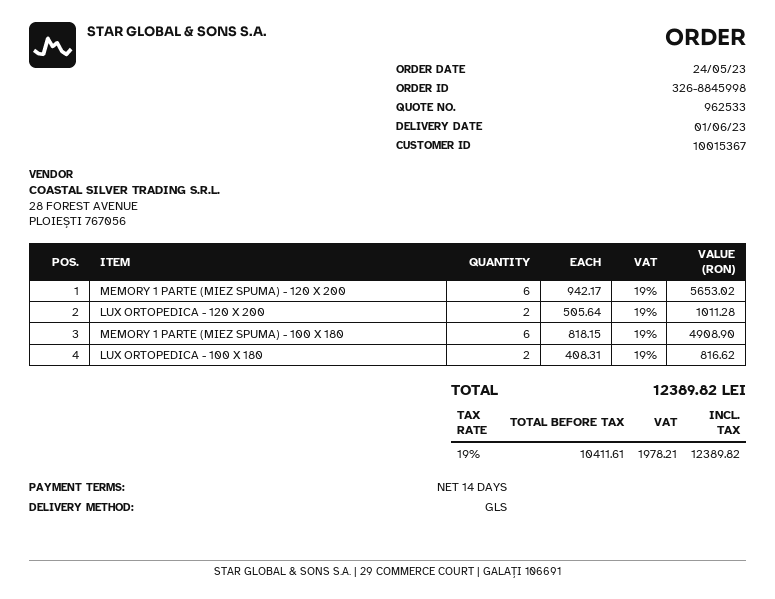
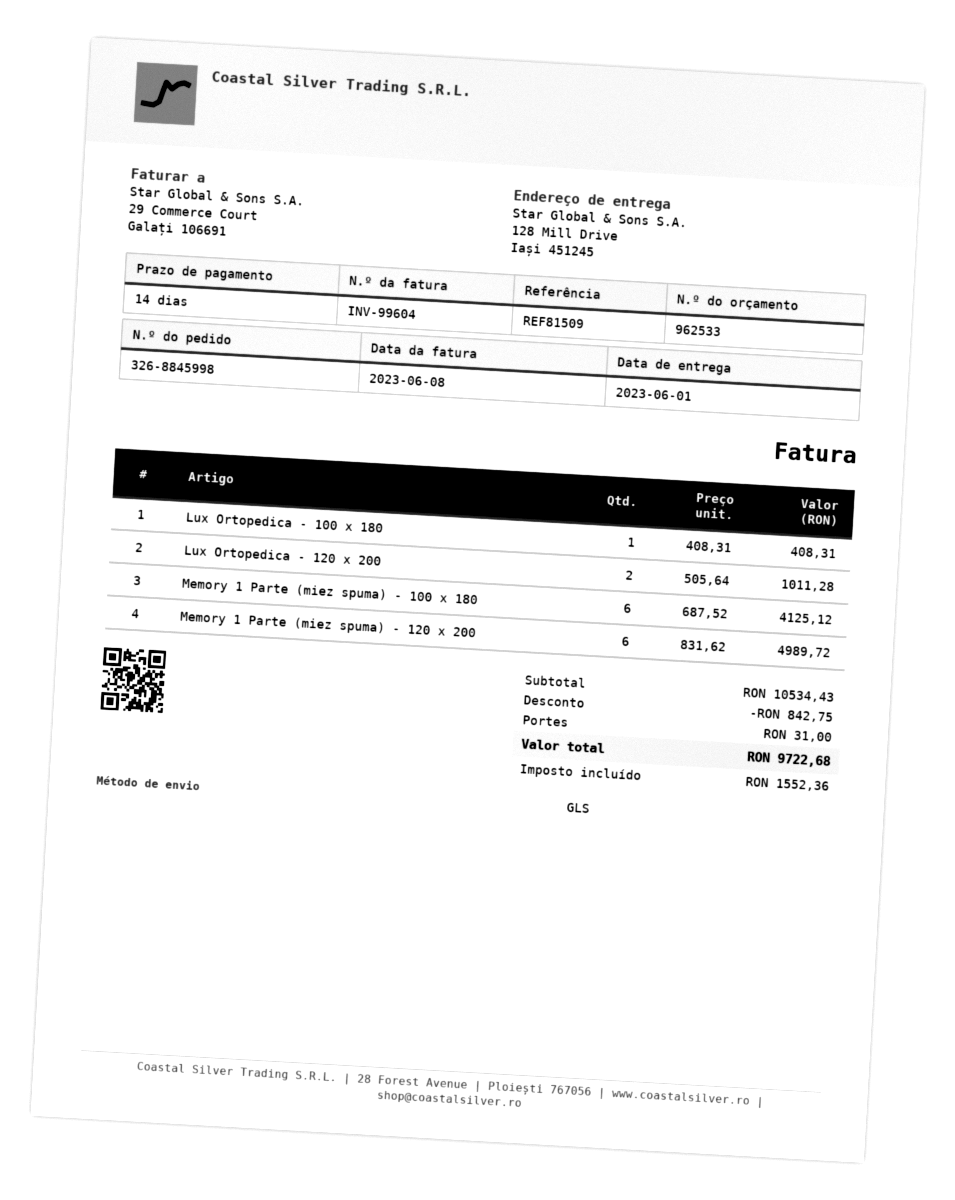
MEMORY 1 PARTE (MIEZ SPUMA) - 120 X 200: 6 x 942.17 = 5653.02 -> 6 x 831.62 = 4989.72
MEMORY 1 PARTE (MIEZ SPUMA) - 100 X 180: 6 x 818.15 = 4908.90 -> 6 x 687.52 = 4125.12
LUX ORTOPEDICA - 100 X 180: 2 x 408.31 = 816.62 -> 1 x 408.31 = 408.31
discount: none -> 842.75
shipping: none -> 31.00
tax: 1978.21 -> 1552.36
total: 12389.82 -> 9722.68

